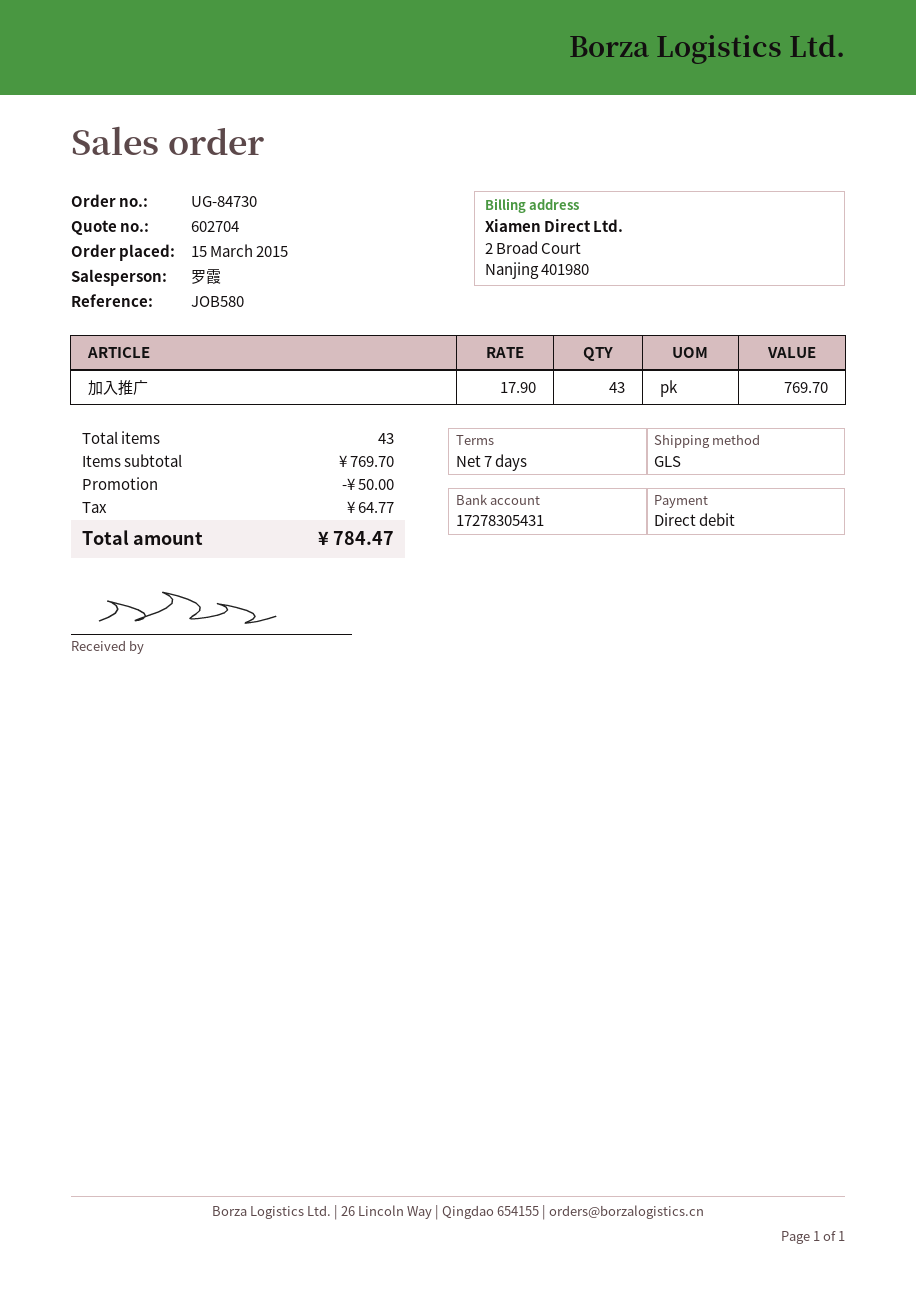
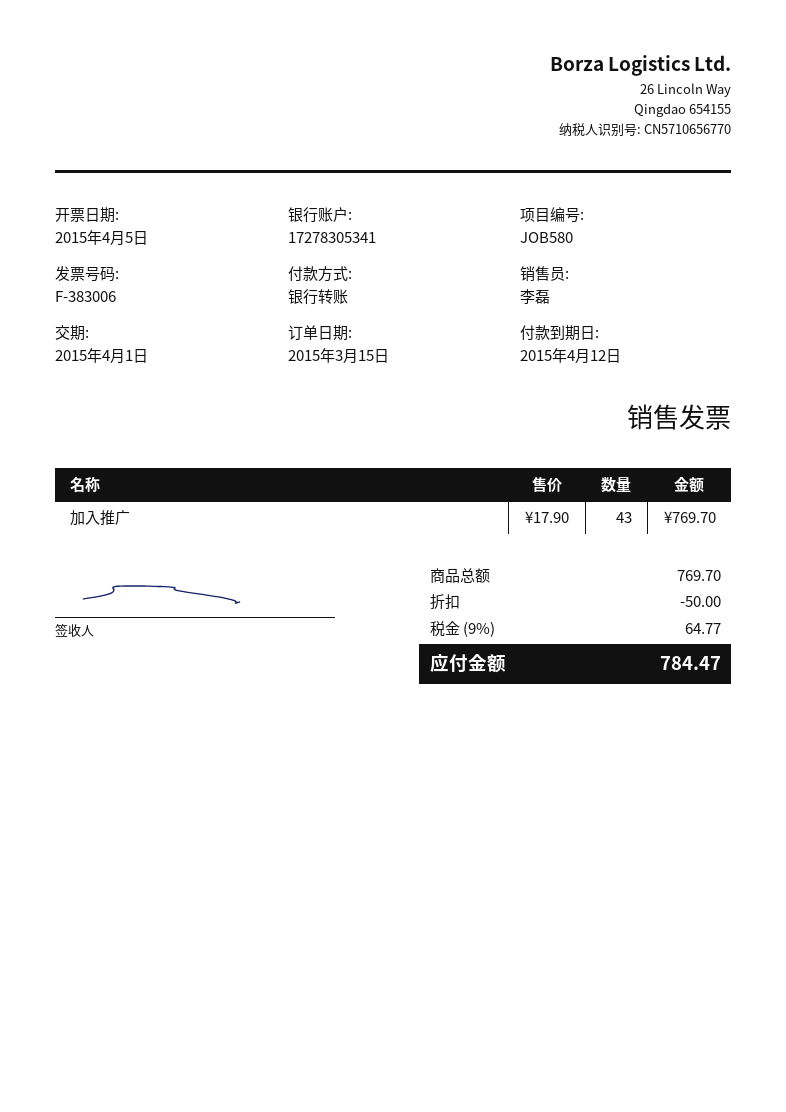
sales rep: 罗霞 -> 李磊
payment method: direct debit -> bank transfer
bank account: 17278305431 -> 17278305341

